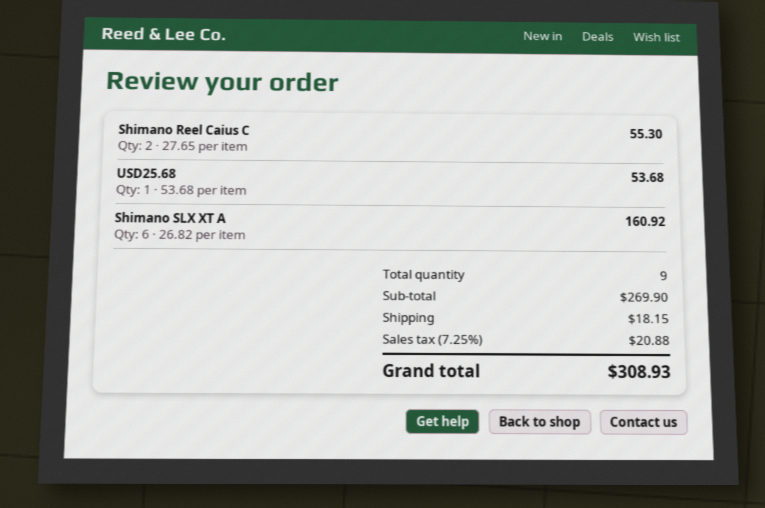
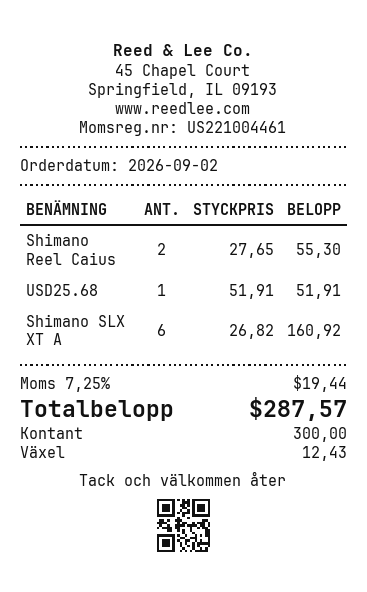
USD25.68: 1 x 53.68 = 53.68 -> 1 x 51.91 = 51.91
shipping: 18.15 -> none
tax: 7.25% = 20.88 -> 7.25% = 19.44
total: 308.93 -> 287.57

